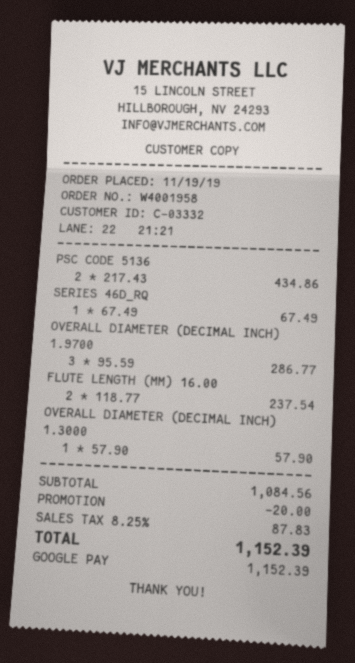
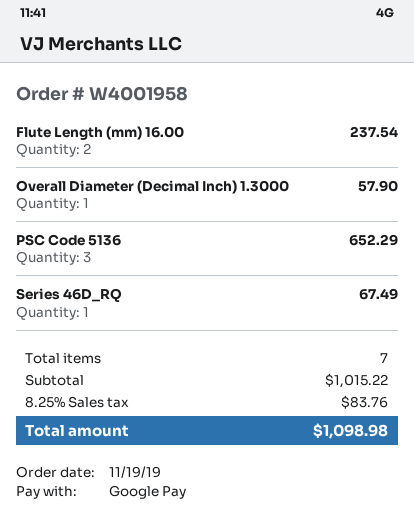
PSC CODE 5136: 2 for 434.86 -> 3 for 652.29
OVERALL DIAMETER (DECIMAL INCH) 1.9700: 3 for 286.77 -> none
subtotal: 1084.56 -> 1015.22
discount: 20.00 -> none
tax: 8.25% = 87.83 -> 8.25% = 83.76
total: 1152.39 -> 1098.98

